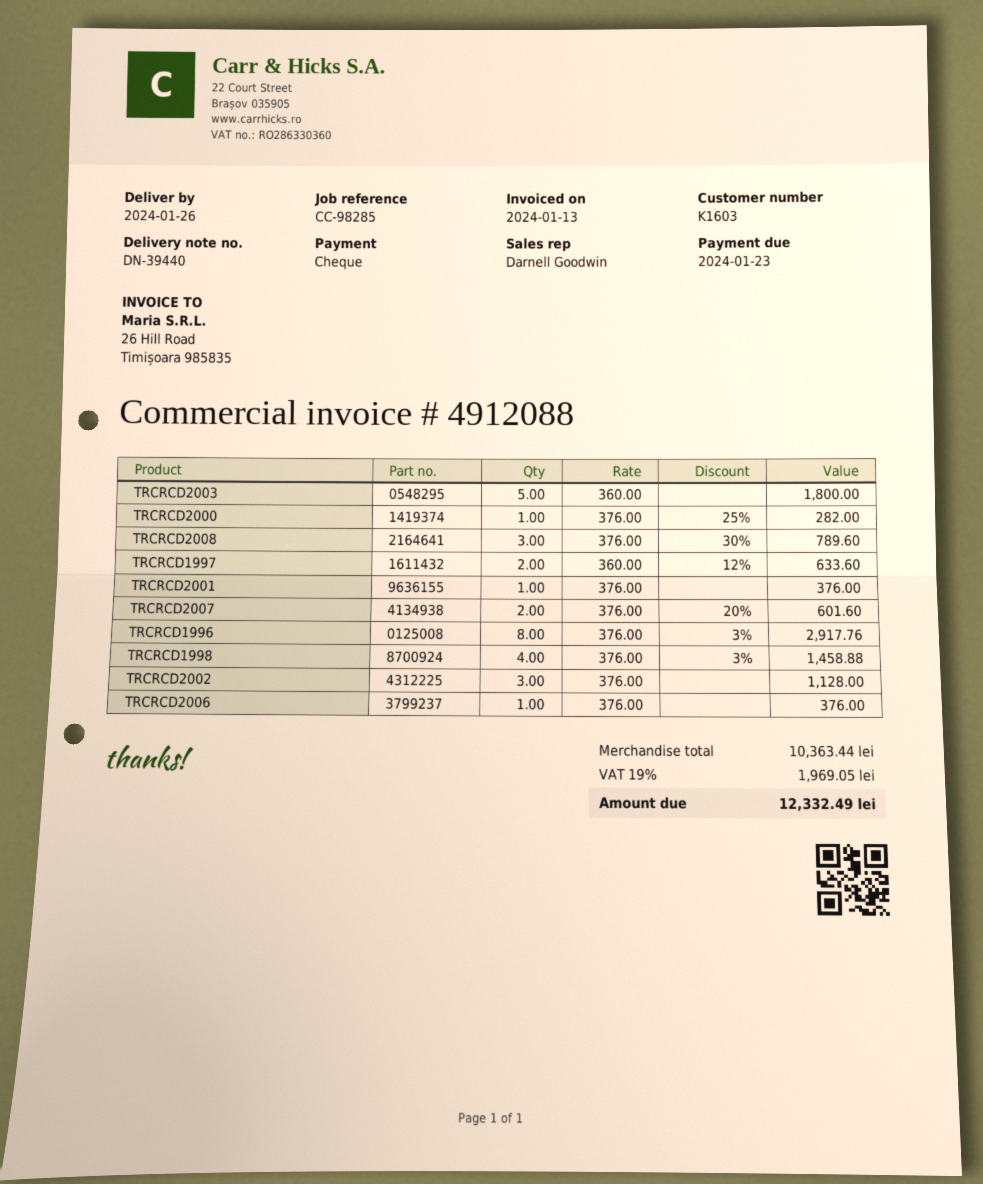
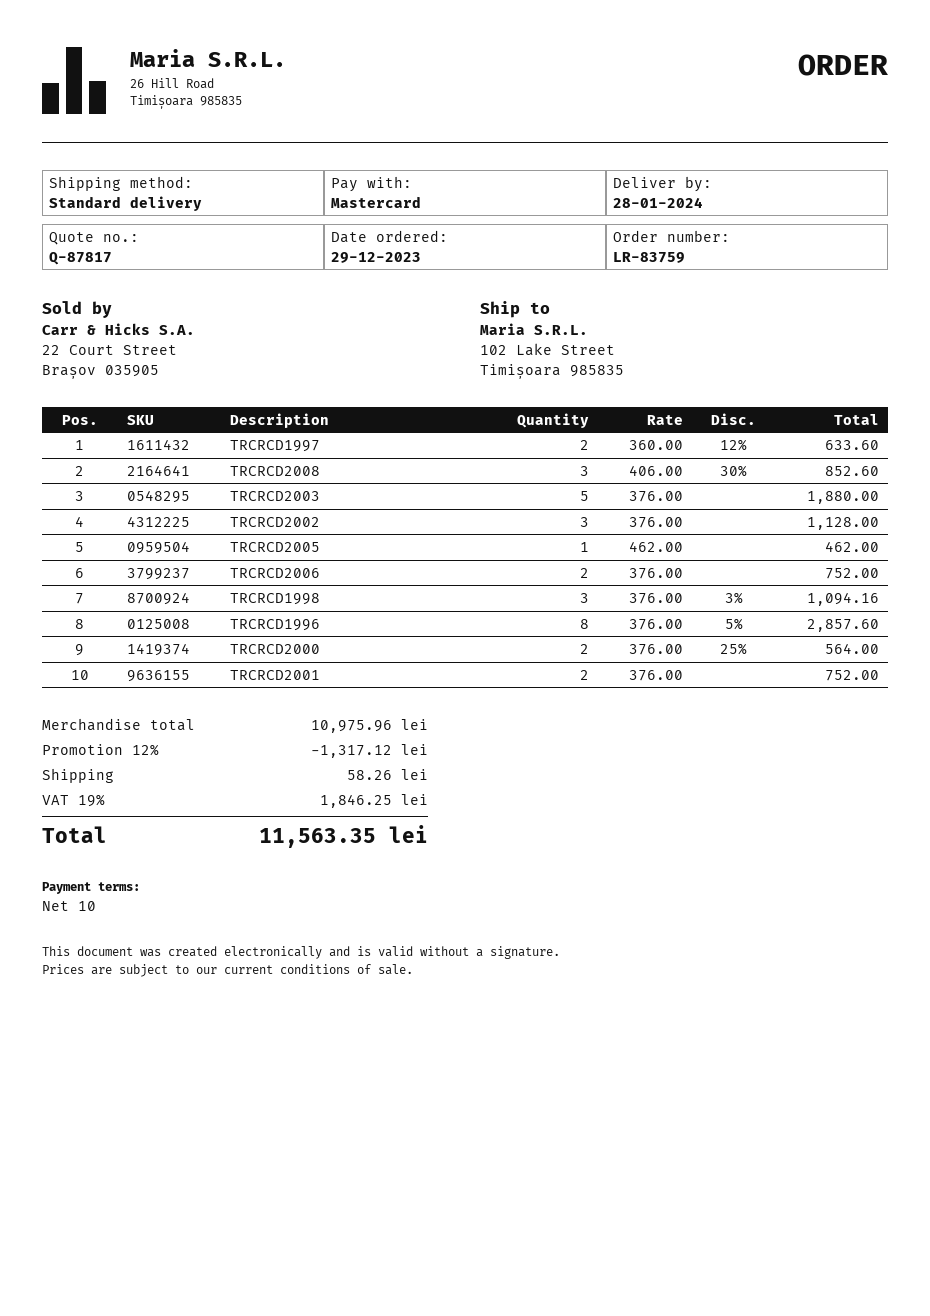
delivery date: 2024-01-26 -> 2024-01-28
payment method: cheque -> Mastercard
TRCRCD2003: 5 x 360.00 = 1800.00 -> 5 x 376.00 = 1880.00
TRCRCD2000: 1 x 376.00 - 25% = 282.00 -> 2 x 376.00 - 25% = 564.00
TRCRCD2008: 3 x 376.00 - 30% = 789.60 -> 3 x 406.00 - 30% = 852.60
TRCRCD2001: 1 x 376.00 = 376.00 -> 2 x 376.00 = 752.00
TRCRCD2007: 2 x 376.00 - 20% = 601.60 -> none
TRCRCD1996: 8 x 376.00 - 3% = 2917.76 -> 8 x 376.00 - 5% = 2857.60
TRCRCD1998: 4 x 376.00 - 3% = 1458.88 -> 3 x 376.00 - 3% = 1094.16
TRCRCD2006: 1 x 376.00 = 376.00 -> 2 x 376.00 = 752.00
TRCRCD2005: none -> 1 x 462.00 = 462.00
subtotal: 10363.44 -> 10975.96
discount: none -> 12% = 1317.12
shipping: none -> 58.26
tax: 19% = 1969.05 -> 19% = 1846.25
total: 12332.49 -> 11563.35

